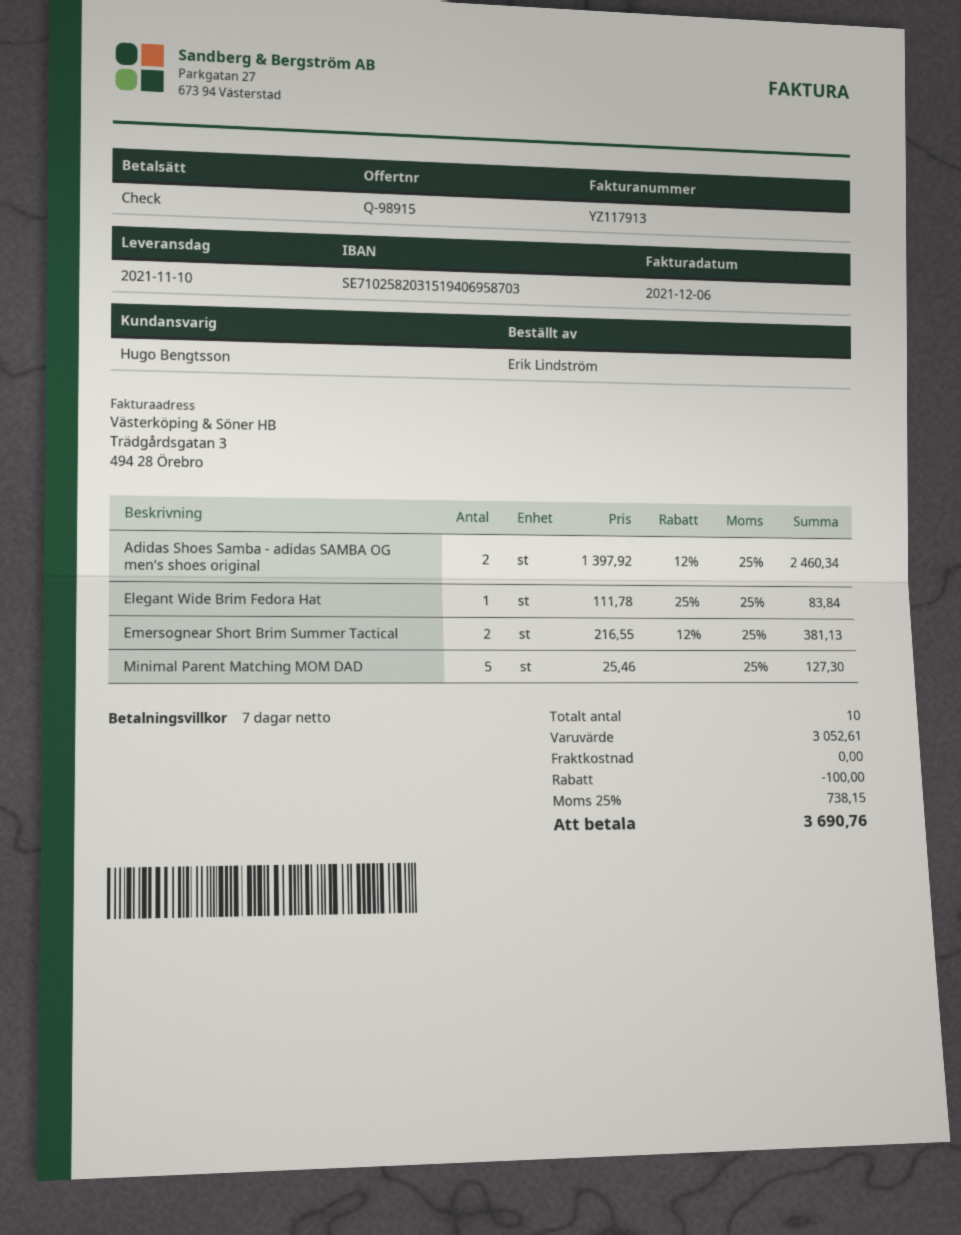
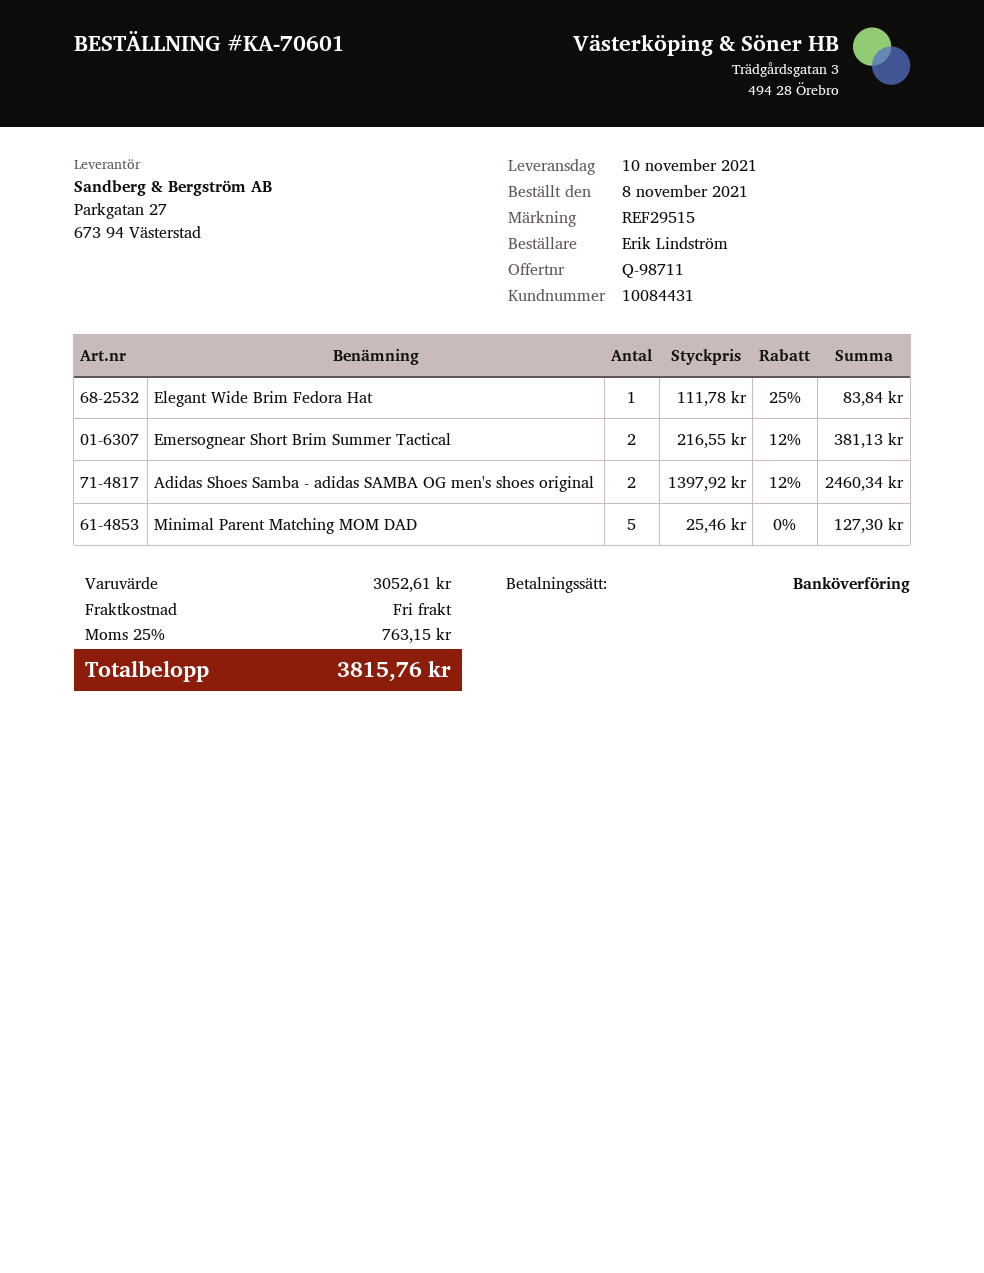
quote number: Q-98915 -> Q-98711
payment method: cheque -> bank transfer
discount: 100.00 -> none
tax: 25% = 738.15 -> 25% = 763.15
total: 3690.76 -> 3815.76

